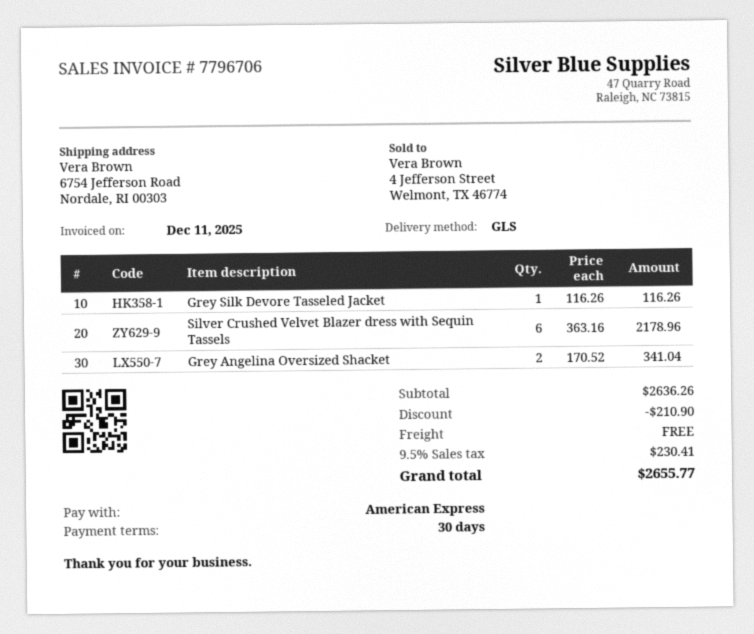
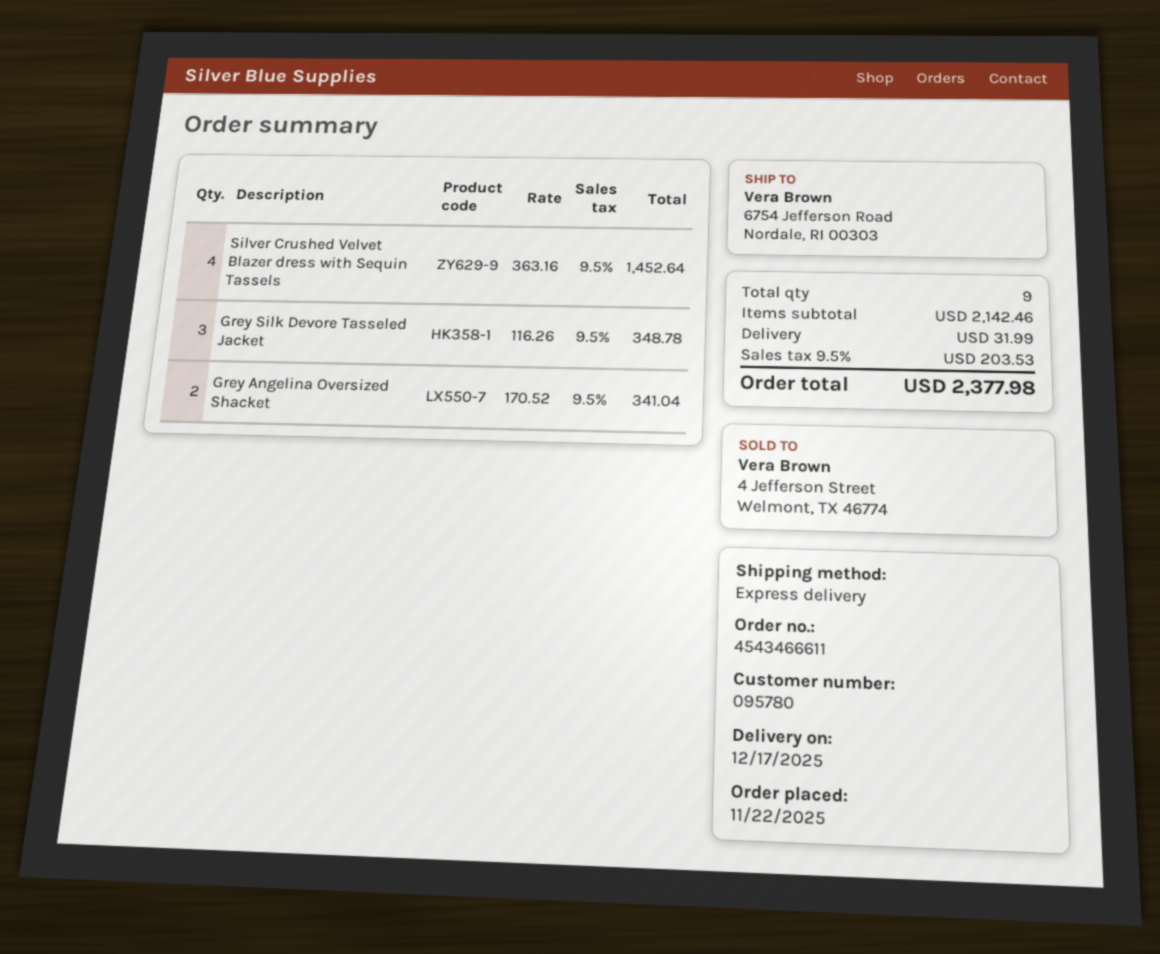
shipping method: GLS -> express
Grey Silk Devore Tasseled Jacket: 1 x 116.26 = 116.26 -> 3 x 116.26 = 348.78
Silver Crushed Velvet Blazer dress with Sequin Tassels: 6 x 363.16 = 2178.96 -> 4 x 363.16 = 1452.64
subtotal: 2636.26 -> 2142.46
discount: 210.90 -> none
shipping: 0.00 -> 31.99
tax: 9.5% = 230.41 -> 9.5% = 203.53
total: 2655.77 -> 2377.98

